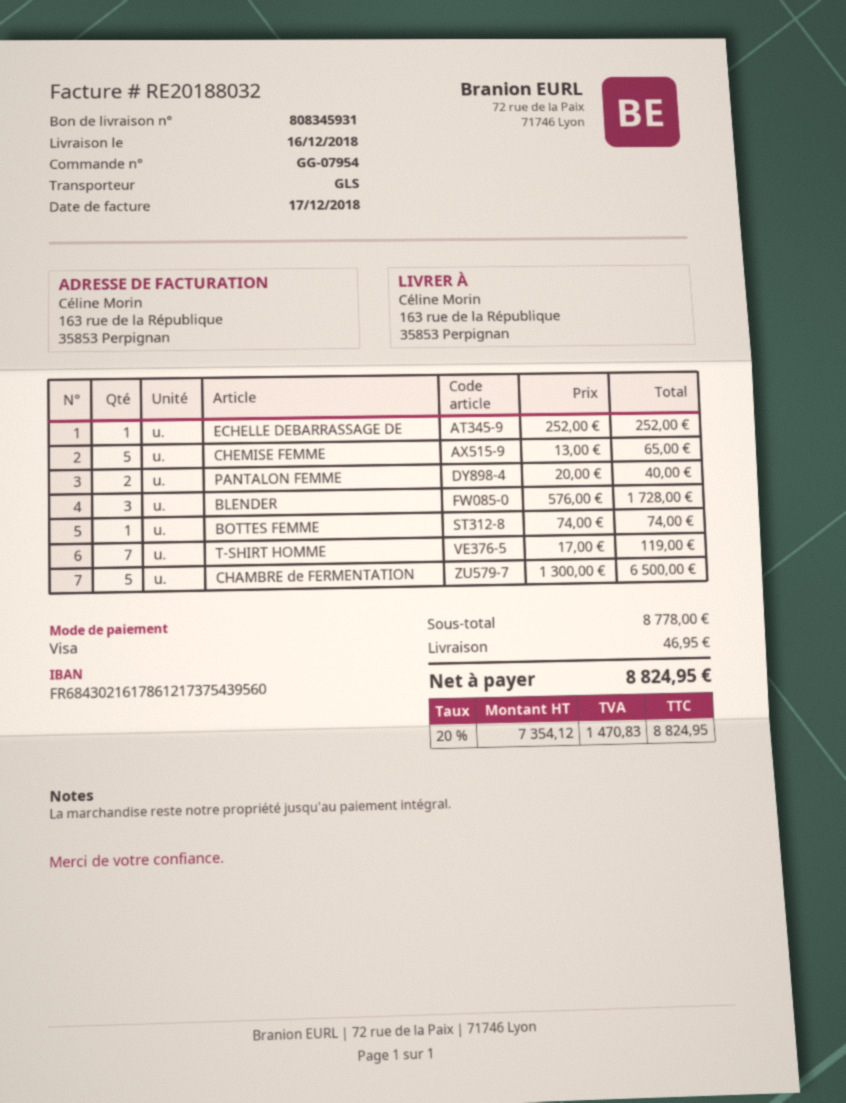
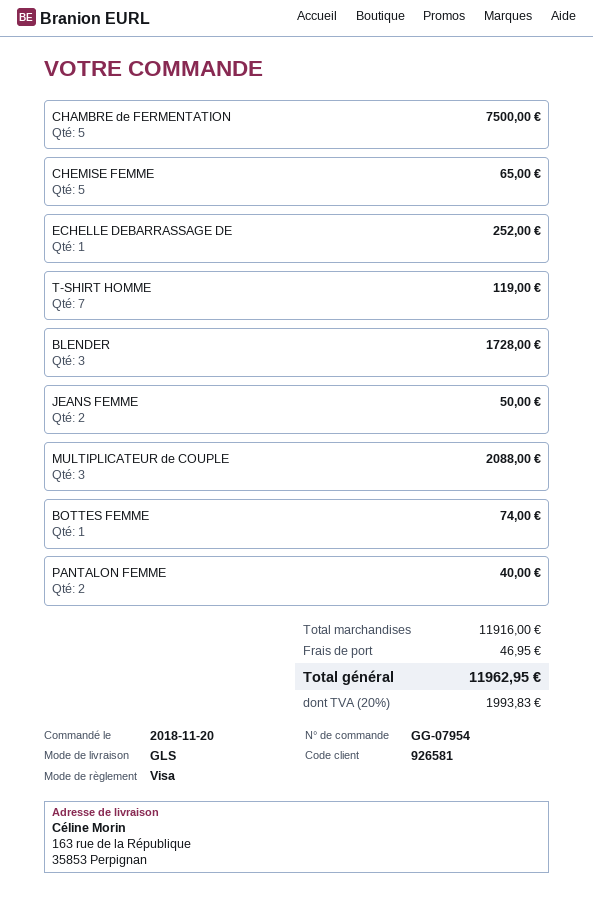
CHAMBRE de FERMENTATION: 5 for 6500.00 -> 5 for 7500.00
JEANS FEMME: none -> 2 for 50.00
MULTIPLICATEUR de COUPLE: none -> 3 for 2088.00
subtotal: 8778.00 -> 11916.00
tax: 20% = 1470.83 -> 20% = 1993.83
total: 8824.95 -> 11962.95

